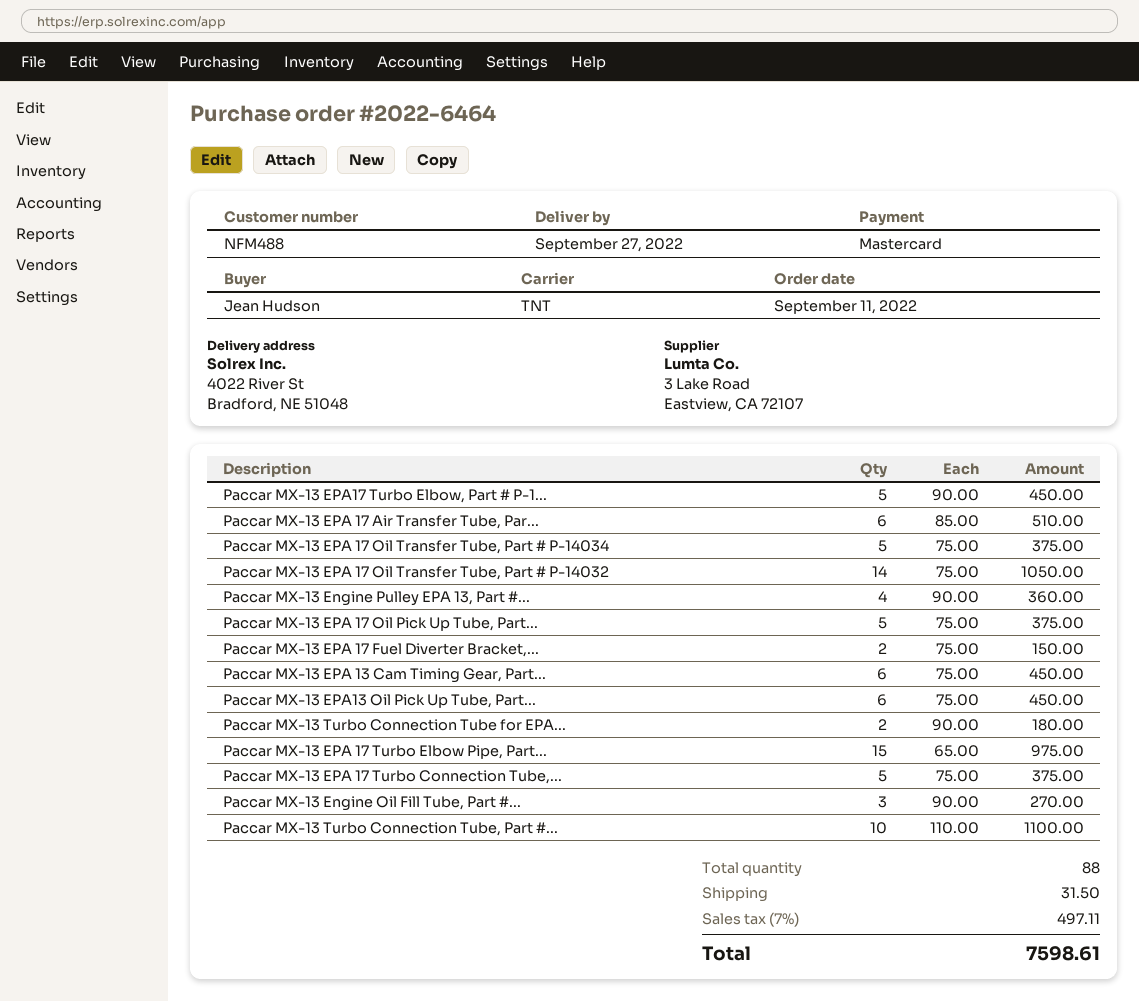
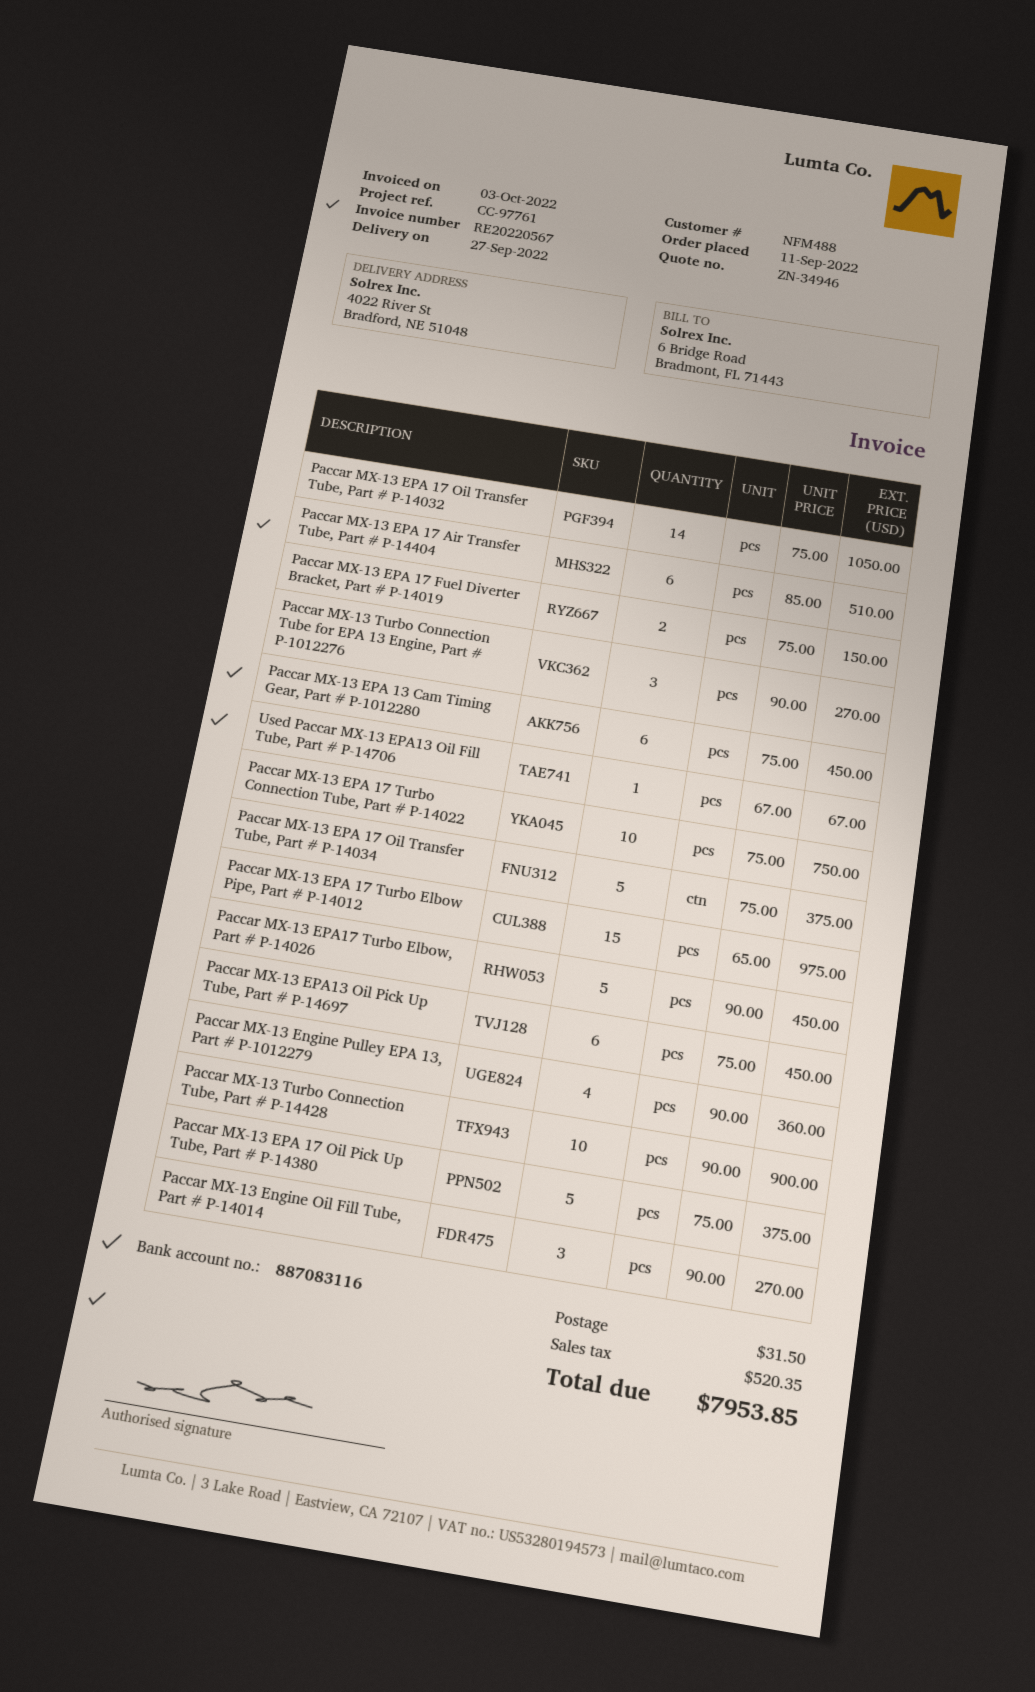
Paccar MX-13 Turbo Connection Tube for EPA...: 2 x 90.00 = 180.00 -> 3 x 90.00 = 270.00
Paccar MX-13 EPA 17 Turbo Connection Tube,...: 5 x 75.00 = 375.00 -> 10 x 75.00 = 750.00
Paccar MX-13 Turbo Connection Tube, Part #...: 10 x 110.00 = 1100.00 -> 10 x 90.00 = 900.00
Used Paccar MX-13 EPA13 Oil Fill Tube, Part # P-14706: none -> 1 x 67.00 = 67.00
tax: 497.11 -> 520.35
total: 7598.61 -> 7953.85

